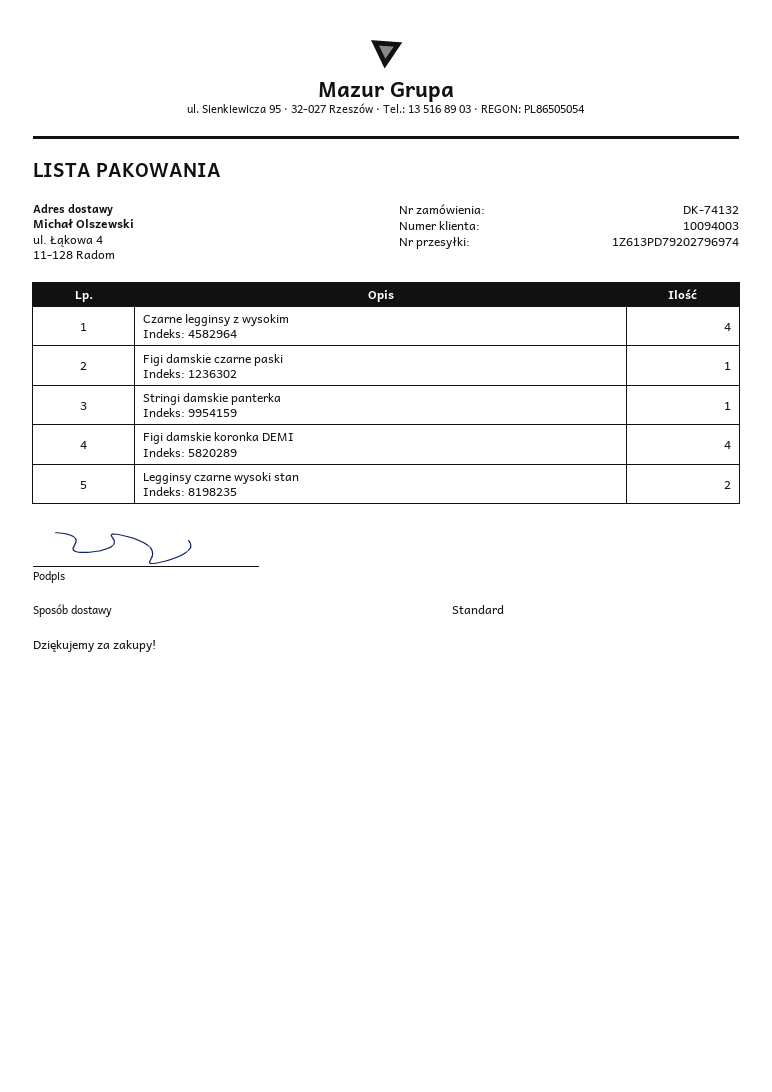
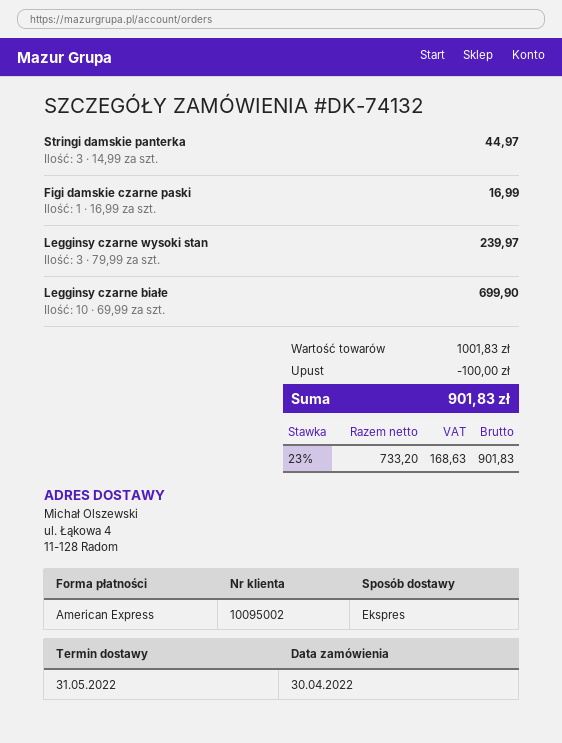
customer number: 10094003 -> 10095002
shipping method: standard -> express
Czarne legginsy z wysokim: 4 -> none
Stringi damskie panterka: 1 -> 3
Figi damskie koronka DEMI: 4 -> none
Legginsy czarne wysoki stan: 2 -> 3
Legginsy czarne białe: none -> 10

